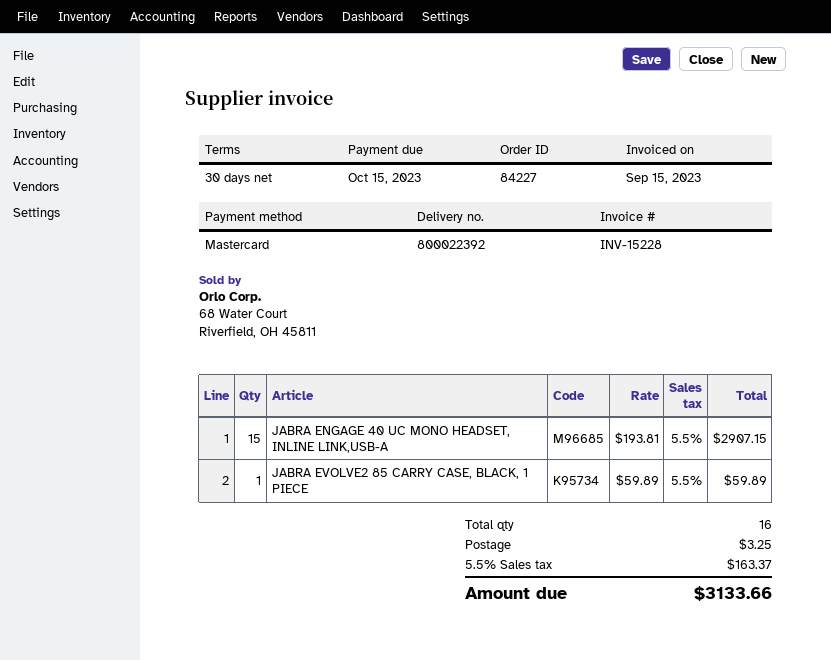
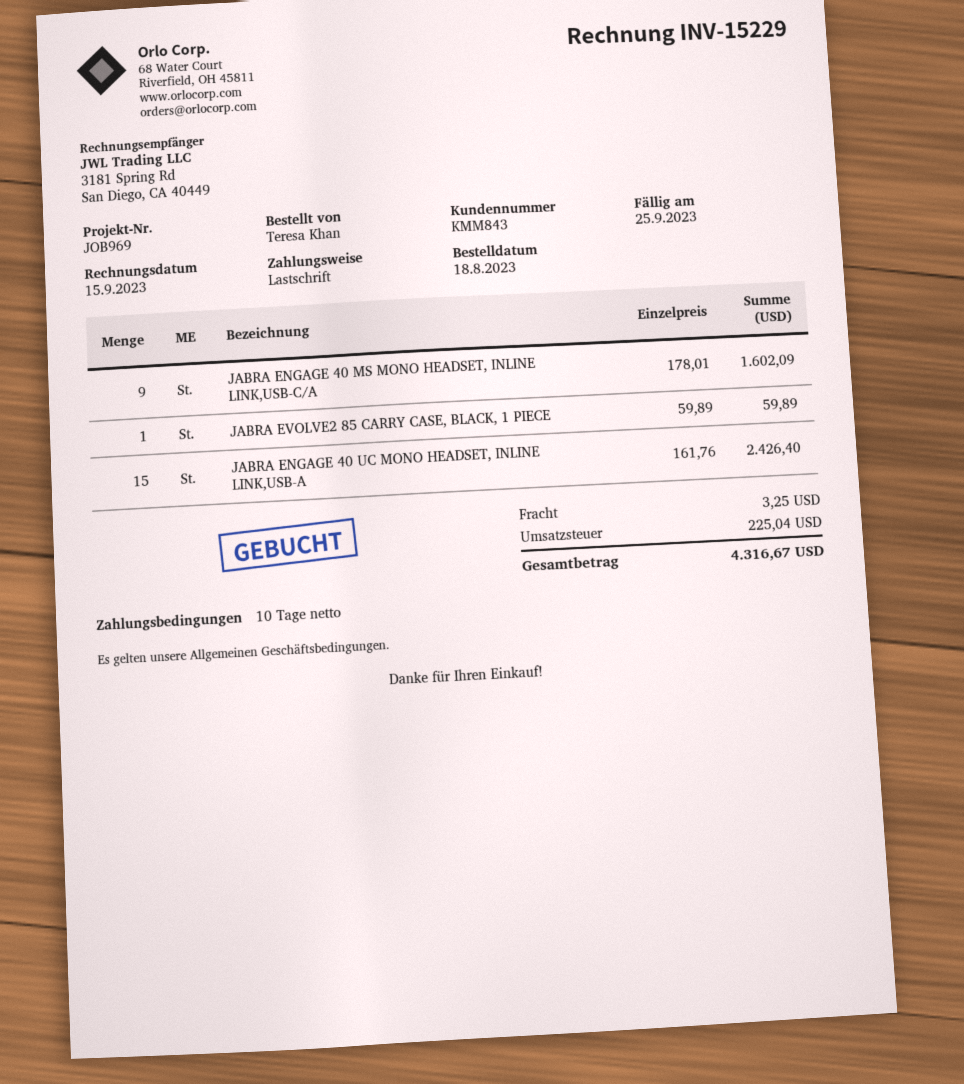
invoice number: INV-15228 -> INV-15229
payment terms: 30 days -> 10 days
due date: 2023-10-15 -> 2023-09-25
payment method: Mastercard -> direct debit
JABRA ENGAGE 40 UC MONO HEADSET, INLINE LINK,USB-A: 15 x 193.81 = 2907.15 -> 15 x 161.76 = 2426.40
JABRA ENGAGE 40 MS MONO HEADSET, INLINE LINK,USB-C/A: none -> 9 x 178.01 = 1602.09
tax: 163.37 -> 225.04
total: 3133.66 -> 4316.67

